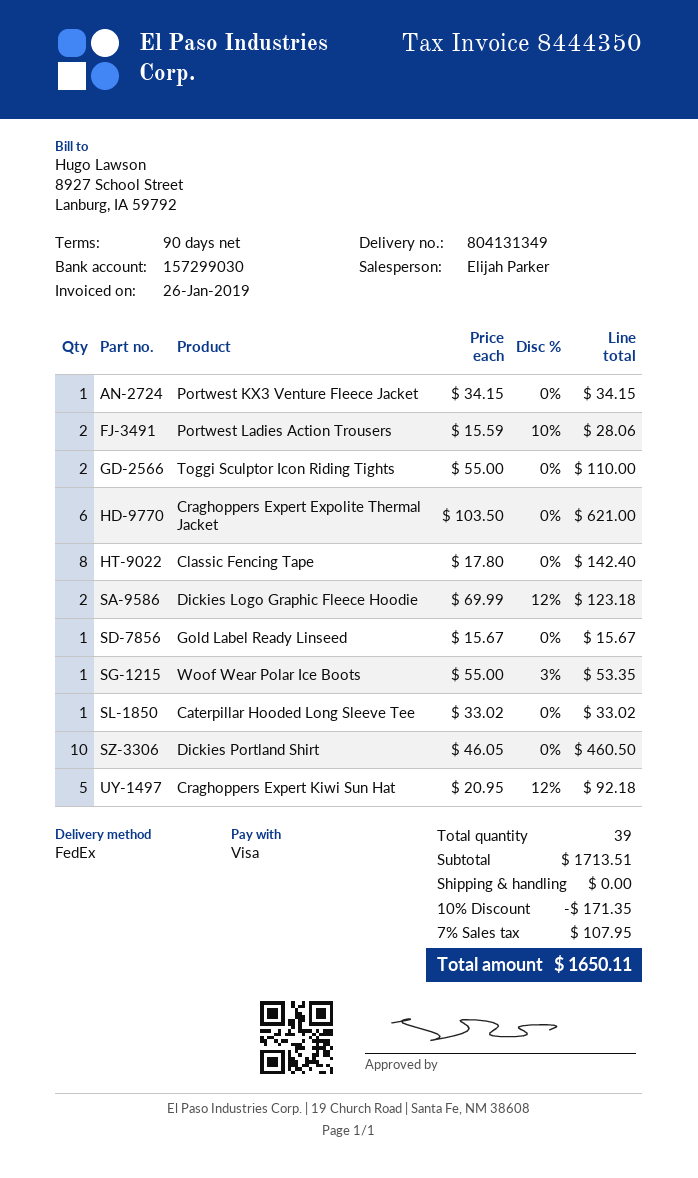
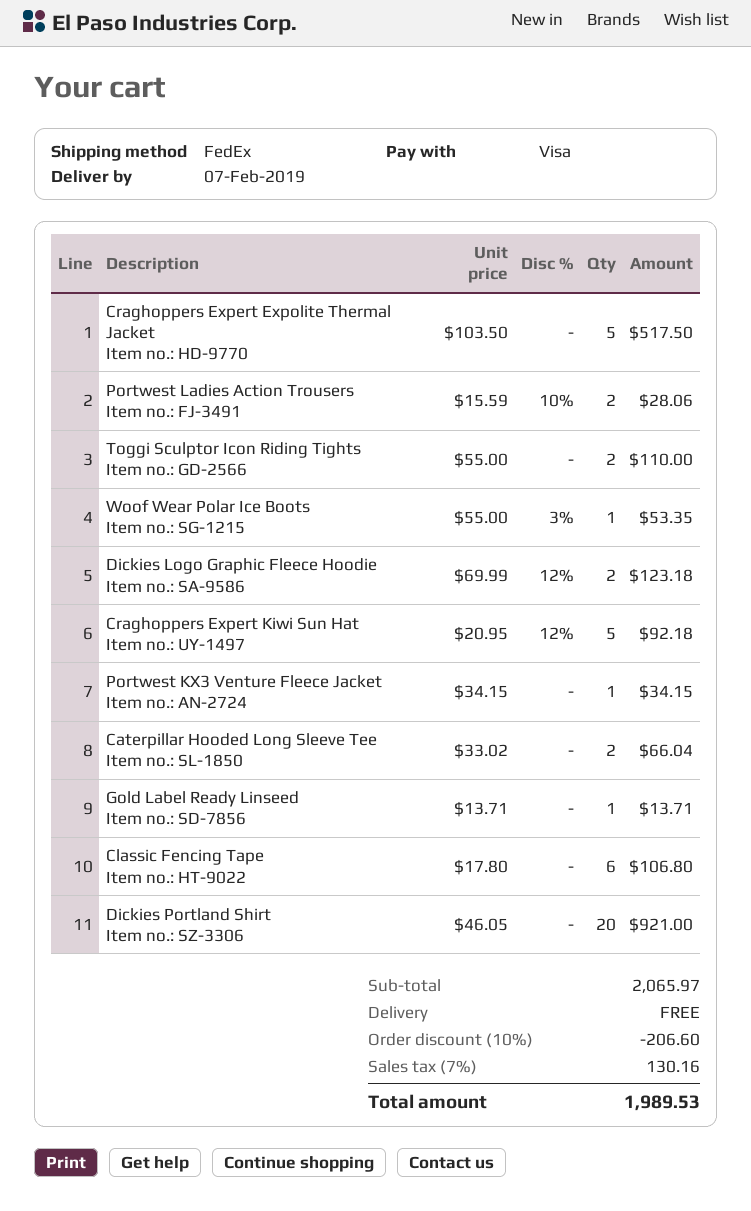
Craghoppers Expert Expolite Thermal Jacket: 6 x 103.50 = 621.00 -> 5 x 103.50 = 517.50
Classic Fencing Tape: 8 x 17.80 = 142.40 -> 6 x 17.80 = 106.80
Gold Label Ready Linseed: 1 x 15.67 = 15.67 -> 1 x 13.71 = 13.71
Caterpillar Hooded Long Sleeve Tee: 1 x 33.02 = 33.02 -> 2 x 33.02 = 66.04
Dickies Portland Shirt: 10 x 46.05 = 460.50 -> 20 x 46.05 = 921.00
subtotal: 1713.51 -> 2065.97
discount: 10% = 171.35 -> 10% = 206.60
tax: 7% = 107.95 -> 7% = 130.16
total: 1650.11 -> 1989.53

